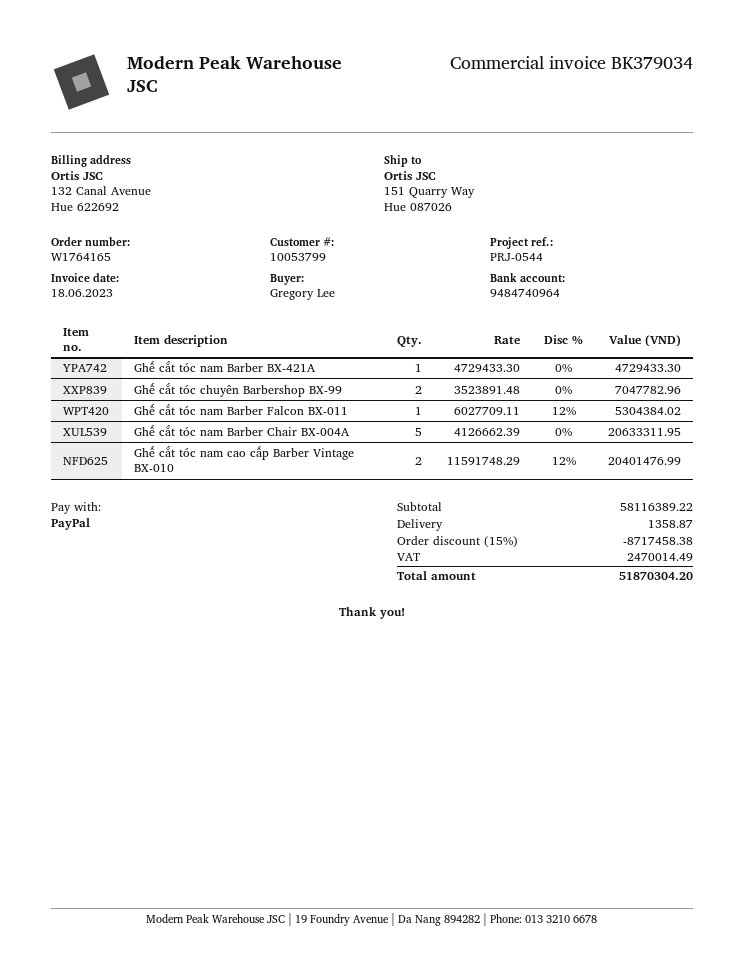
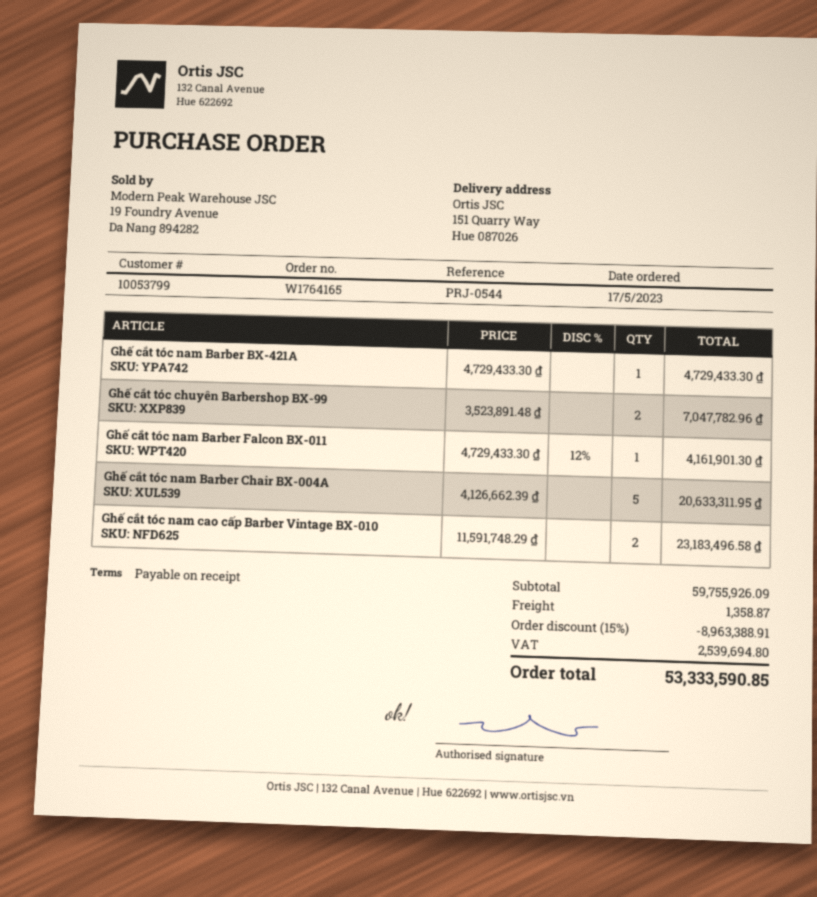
Ghế cắt tóc nam Barber Falcon BX-011: 1 x 6027709.11 - 12% = 5304384.02 -> 1 x 4729433.30 - 12% = 4161901.30
Ghế cắt tóc nam cao cấp Barber Vintage BX-010: 2 x 11591748.29 - 12% = 20401476.99 -> 2 x 11591748.29 = 23183496.58
subtotal: 58116389.22 -> 59755926.09
discount: 15% = 8717458.38 -> 15% = 8963388.91
tax: 2470014.49 -> 2539694.80
total: 51870304.20 -> 53333590.85

